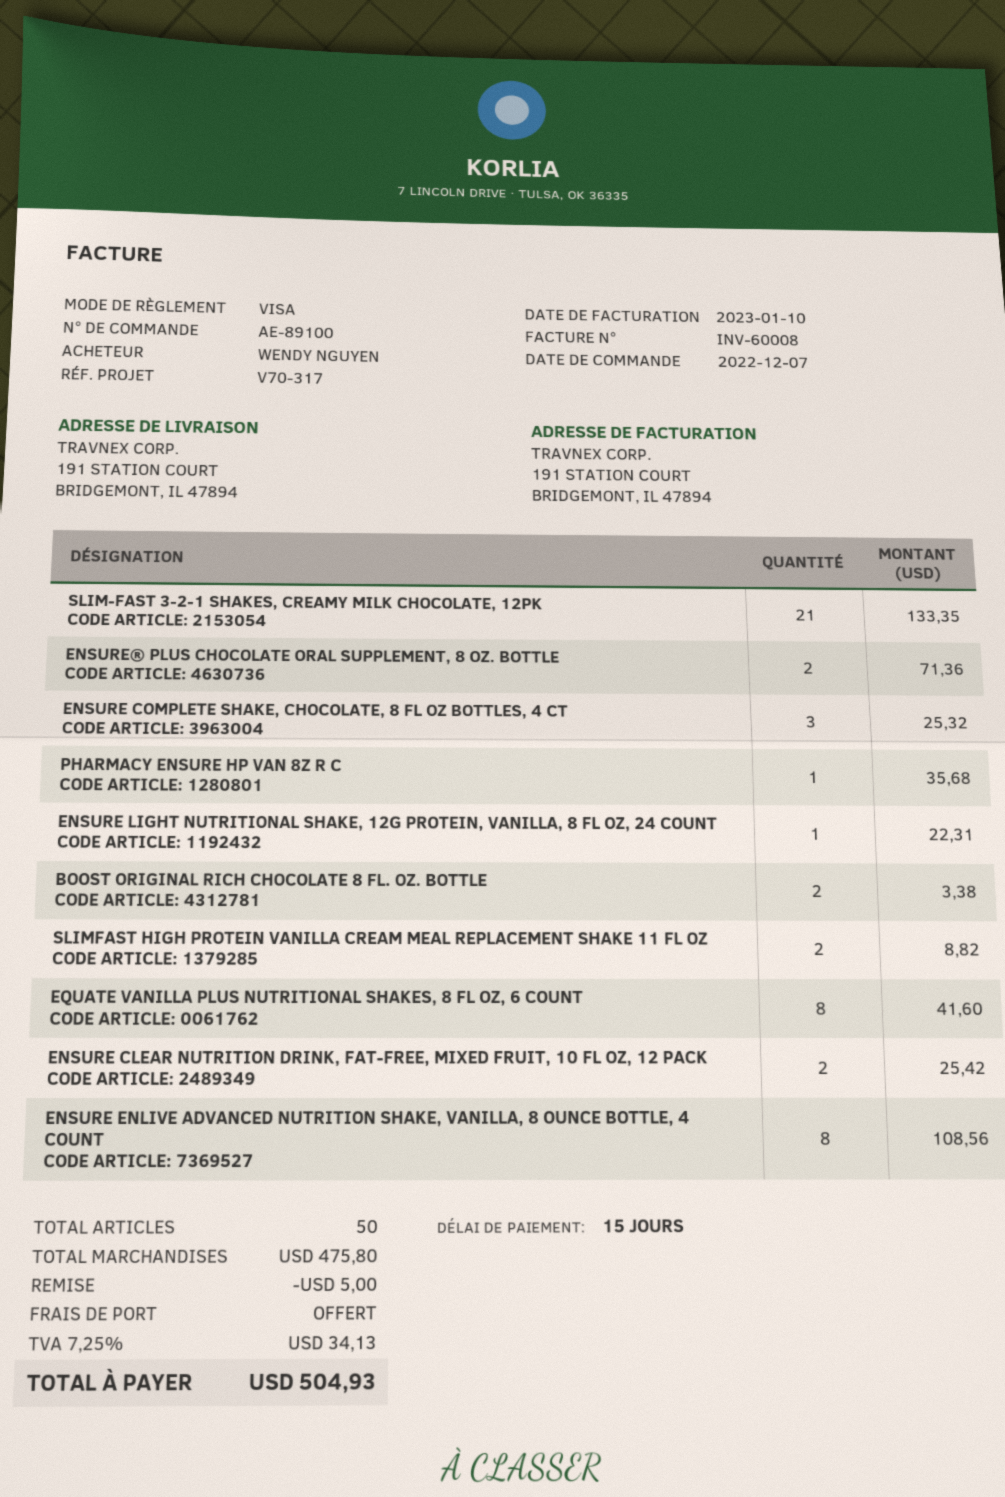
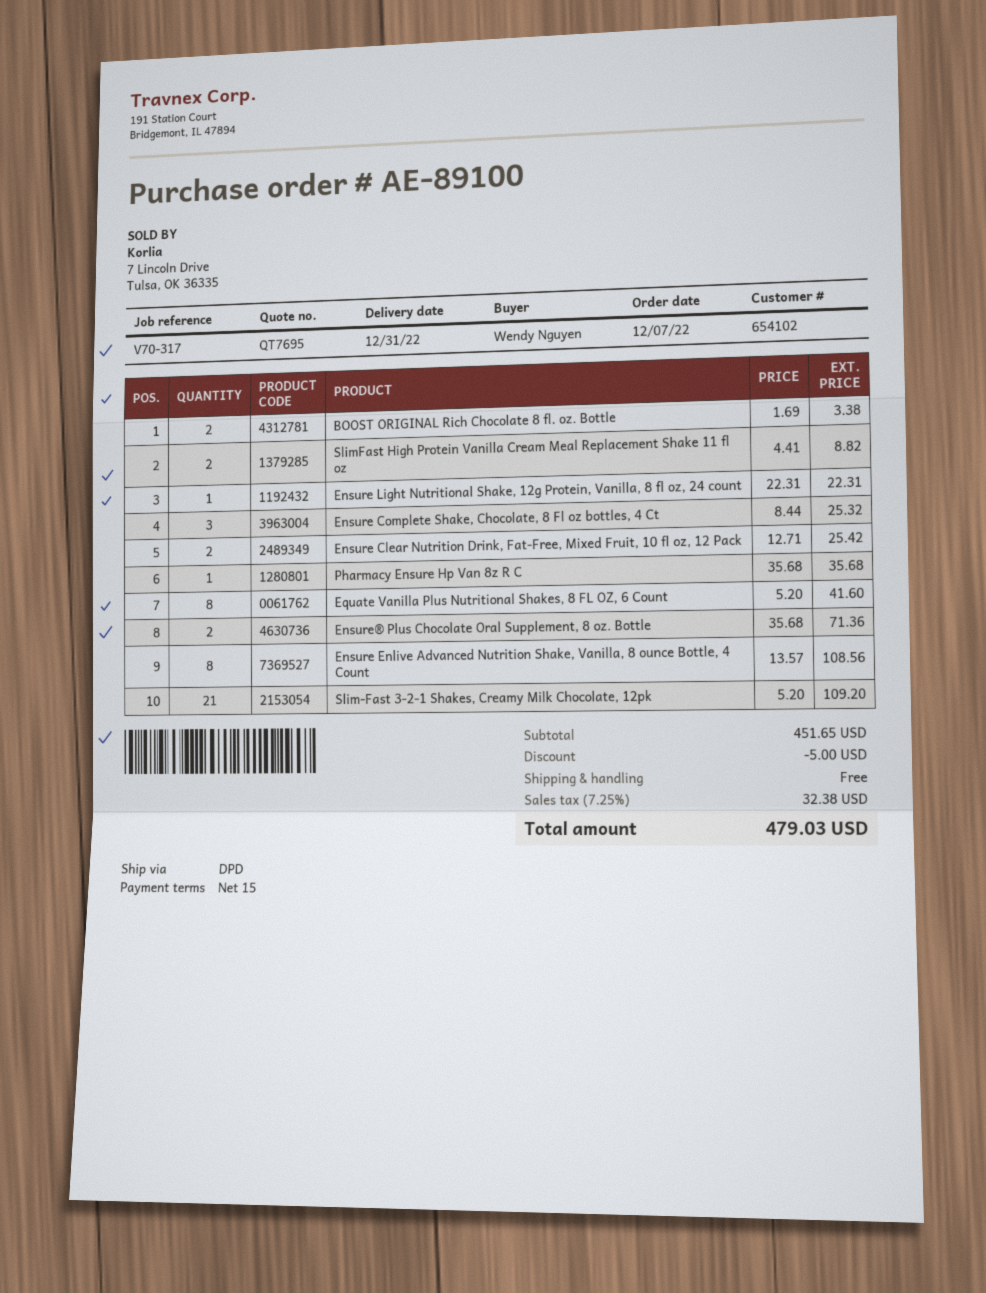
SLIM-FAST 3-2-1 SHAKES, CREAMY MILK CHOCOLATE, 12PK: 21 for 133.35 -> 21 for 109.20
subtotal: 475.80 -> 451.65
tax: 7.25% = 34.13 -> 7.25% = 32.38
total: 504.93 -> 479.03

